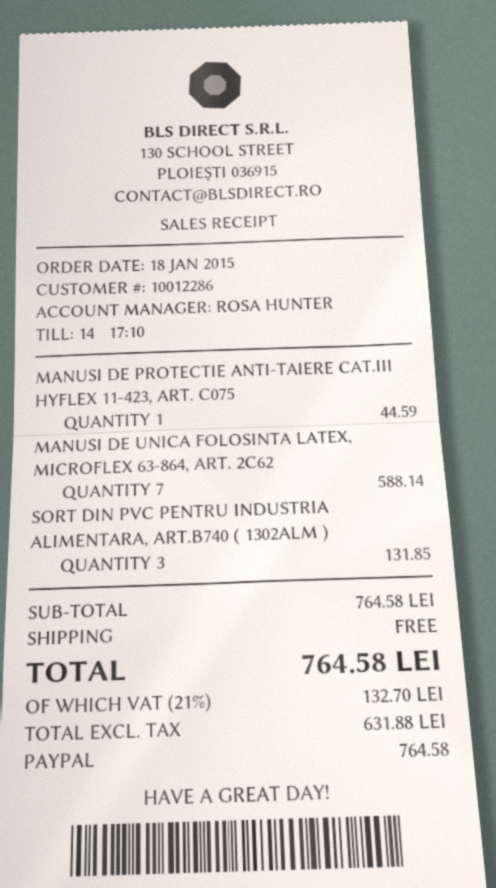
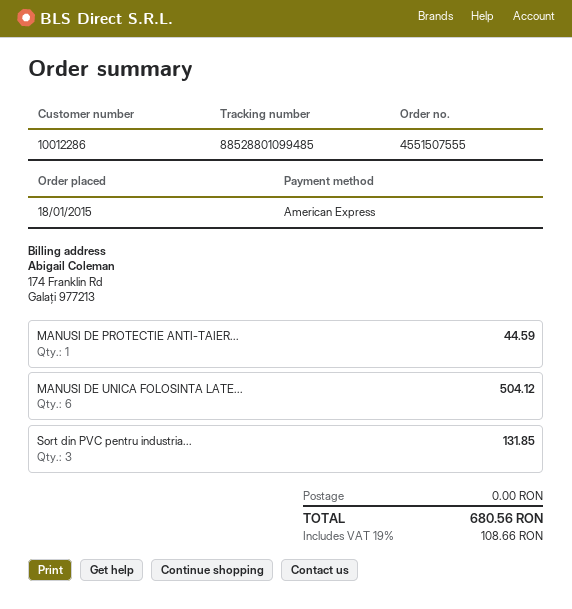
payment method: PayPal -> American Express
MANUSI DE UNICA FOLOSINTA LATEX, MICROFLEX 63-864, ART. 2C62: 7 for 588.14 -> 6 for 504.12
tax: 21% = 132.70 -> 19% = 108.66
total: 764.58 -> 680.56

